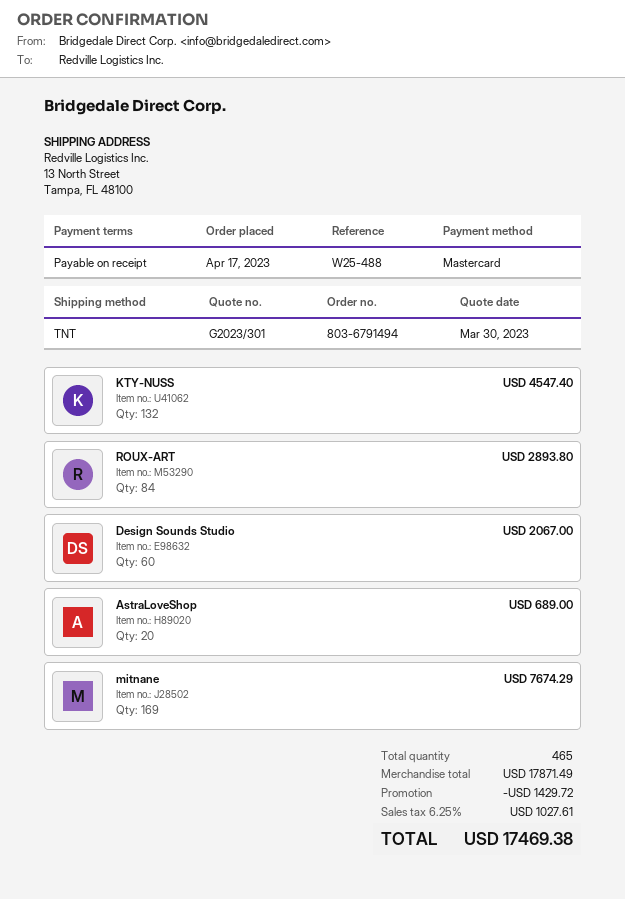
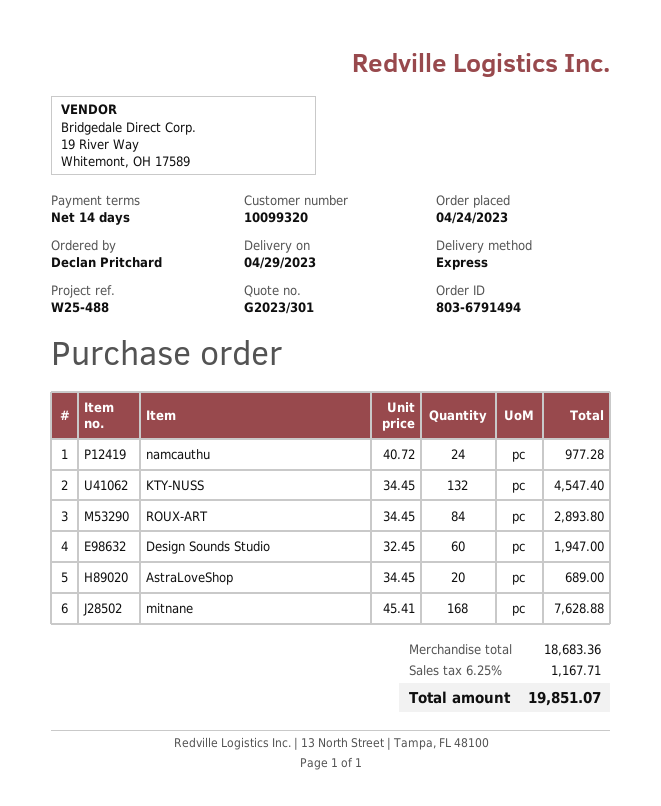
order date: 2023-04-17 -> 2023-04-24
payment terms: on receipt -> 14 days
shipping method: TNT -> express
Design Sounds Studio: 60 for 2067.00 -> 60 for 1947.00
mitnane: 169 for 7674.29 -> 168 for 7628.88
namcauthu: none -> 24 for 977.28
subtotal: 17871.49 -> 18683.36
discount: 1429.72 -> none
tax: 6.25% = 1027.61 -> 6.25% = 1167.71
total: 17469.38 -> 19851.07

